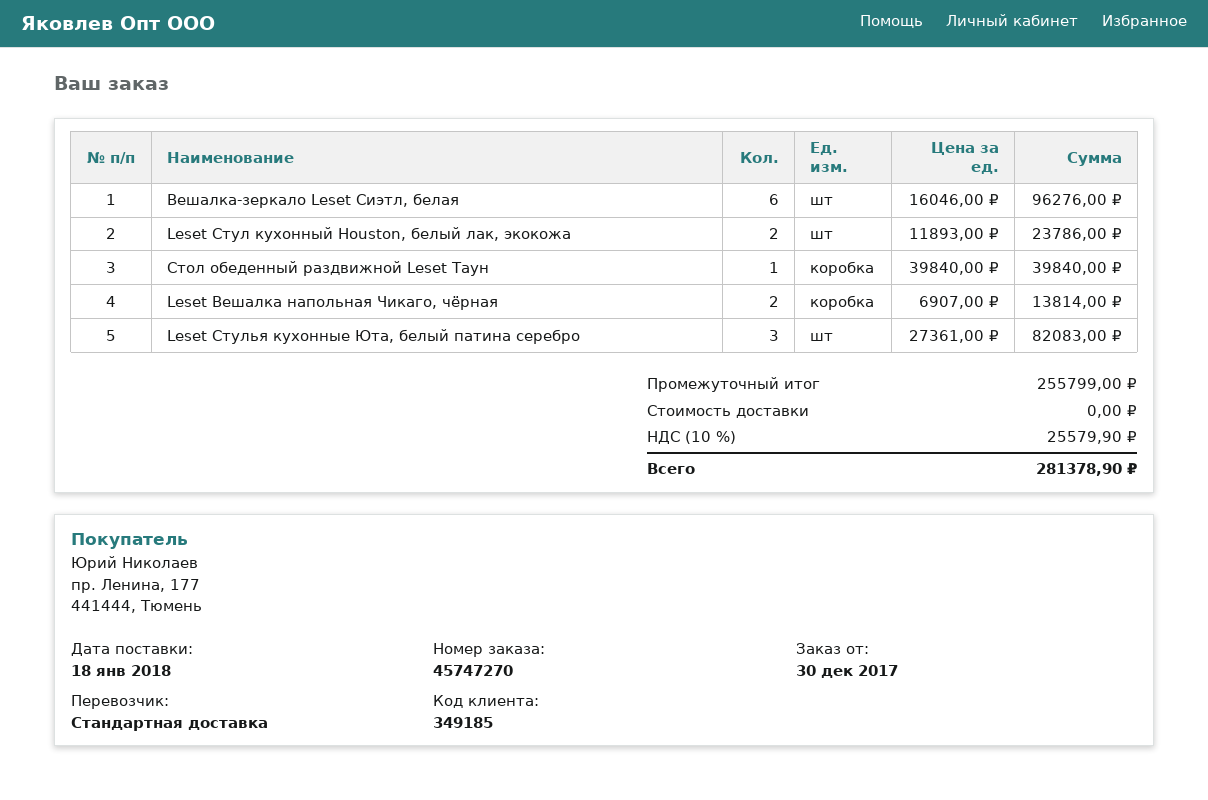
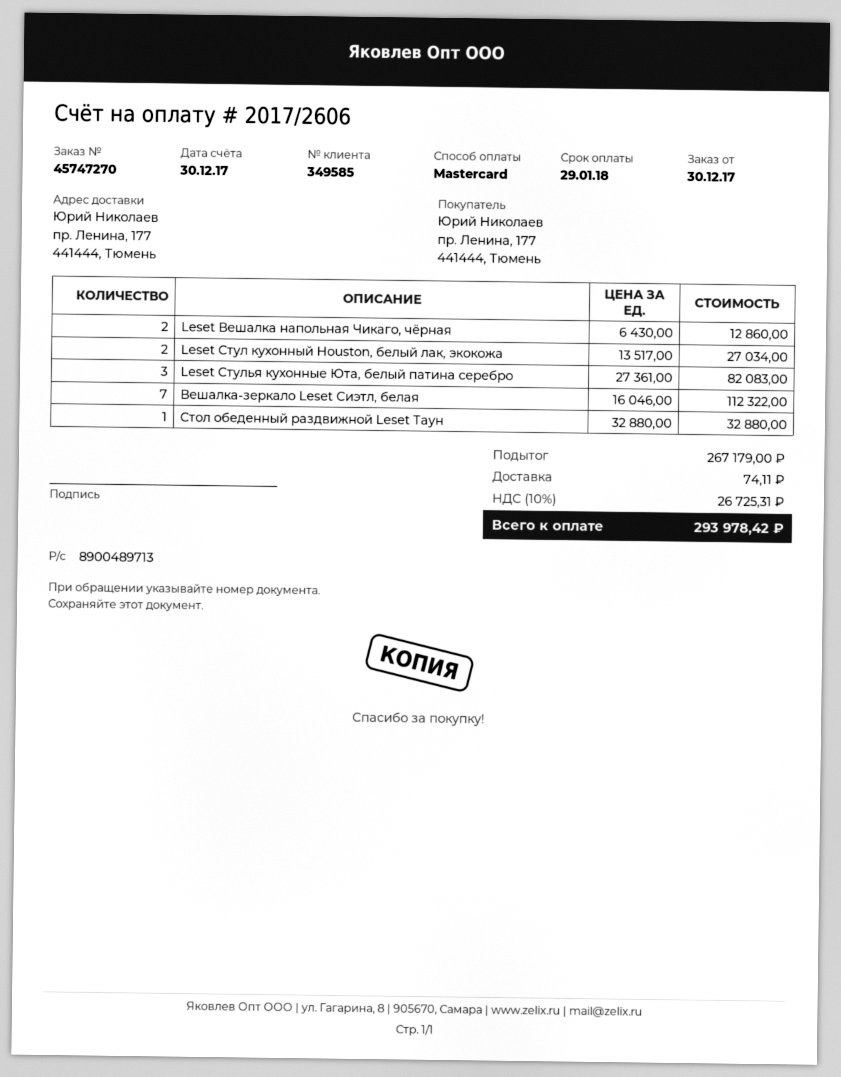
customer number: 349185 -> 349585
Вешалка-зеркало Leset Сиэтл, белая: 6 x 16046.00 = 96276.00 -> 7 x 16046.00 = 112322.00
Leset Стул кухонный Houston, белый лак, экокожа: 2 x 11893.00 = 23786.00 -> 2 x 13517.00 = 27034.00
Стол обеденный раздвижной Leset Таун: 1 x 39840.00 = 39840.00 -> 1 x 32880.00 = 32880.00
Leset Вешалка напольная Чикаго, чёрная: 2 x 6907.00 = 13814.00 -> 2 x 6430.00 = 12860.00
subtotal: 255799.00 -> 267179.00
shipping: 0.00 -> 74.11
tax: 10% = 25579.90 -> 10% = 26725.31
total: 281378.90 -> 293978.42

